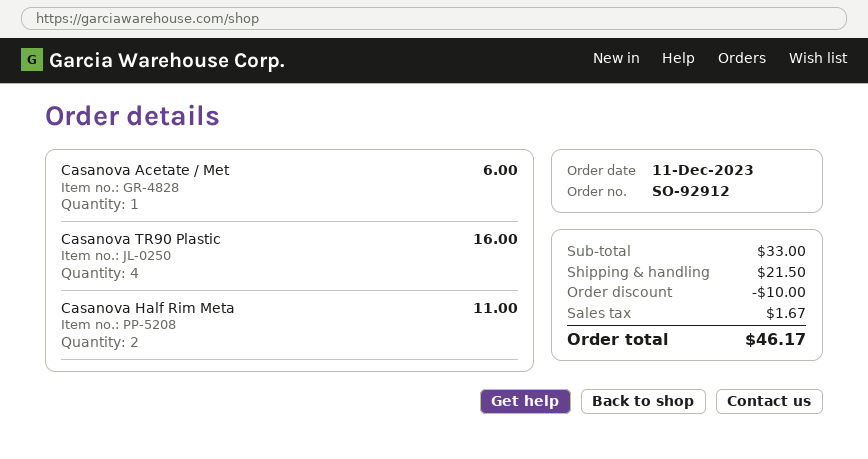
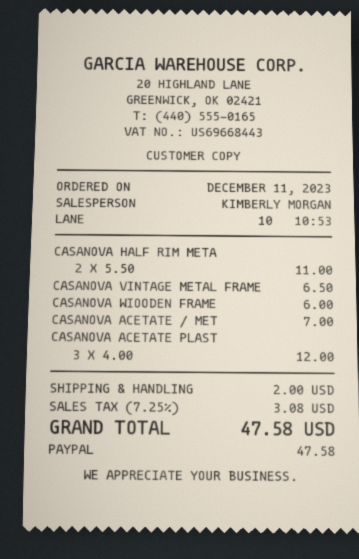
Casanova Acetate / Met: 1 for 6.00 -> 1 for 7.00
Casanova TR90 Plastic: 4 for 16.00 -> none
CASANOVA VINTAGE METAL FRAME: none -> 1 for 6.50
CASANOVA WIOODEN FRAME: none -> 1 for 6.00
CASANOVA ACETATE PLAST: none -> 3 for 12.00
discount: 10.00 -> none
shipping: 21.50 -> 2.00
tax: 1.67 -> 3.08
total: 46.17 -> 47.58

